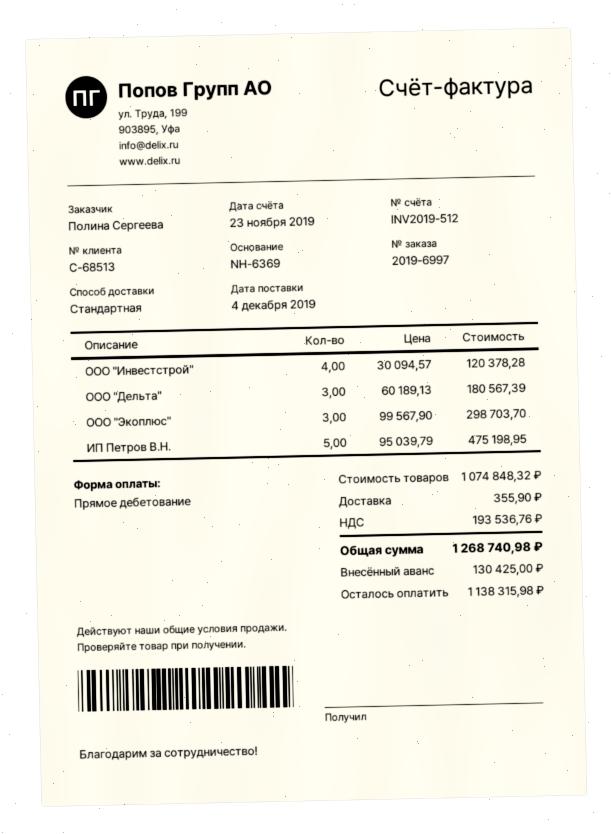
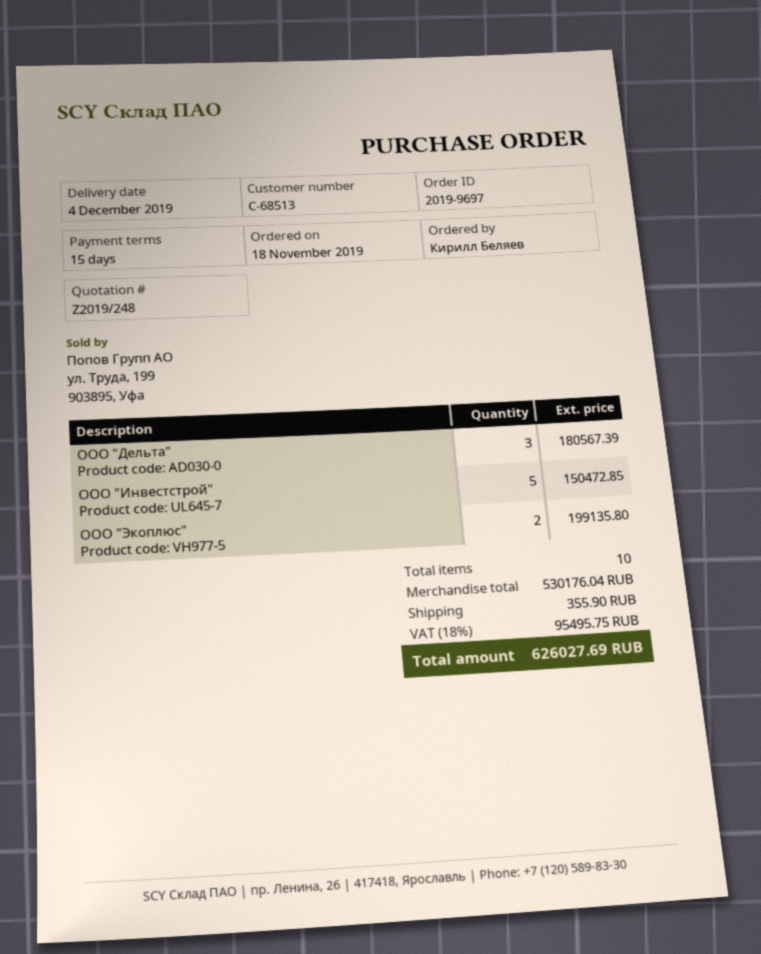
order number: 2019-6997 -> 2019-9697
ordered by: Полина Сергеева -> Кирилл Беляев
ООО "Инвестстрой": 4 for 120378.28 -> 5 for 150472.85
ООО "Экоплюс": 3 for 298703.70 -> 2 for 199135.80
ИП Петров В.Н.: 5 for 475198.95 -> none
subtotal: 1074848.32 -> 530176.04
tax: 193536.76 -> 95495.75
total: 1268740.98 -> 626027.69

